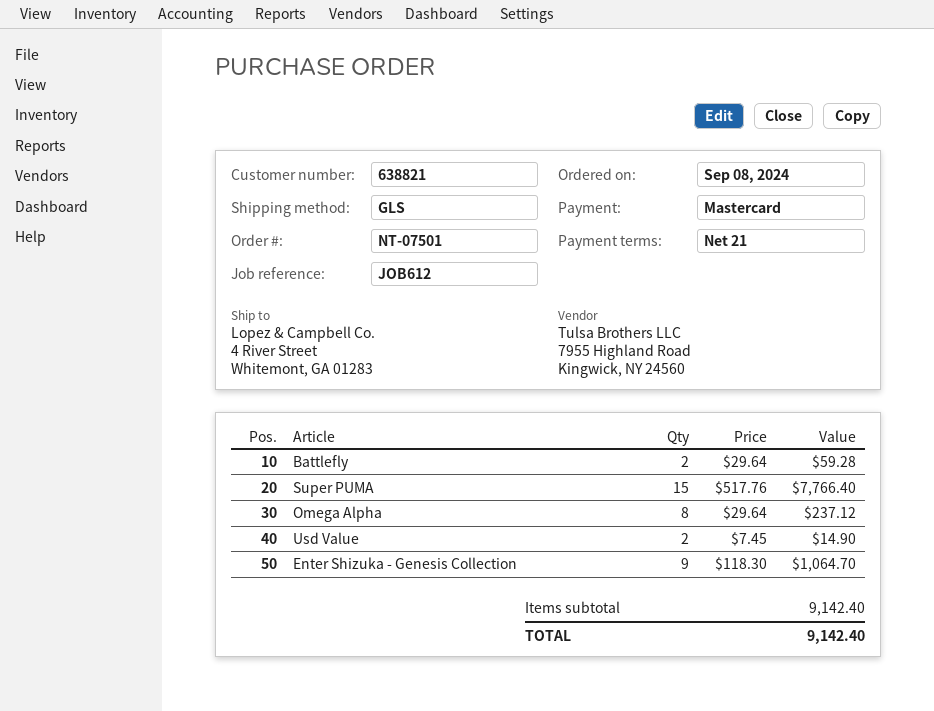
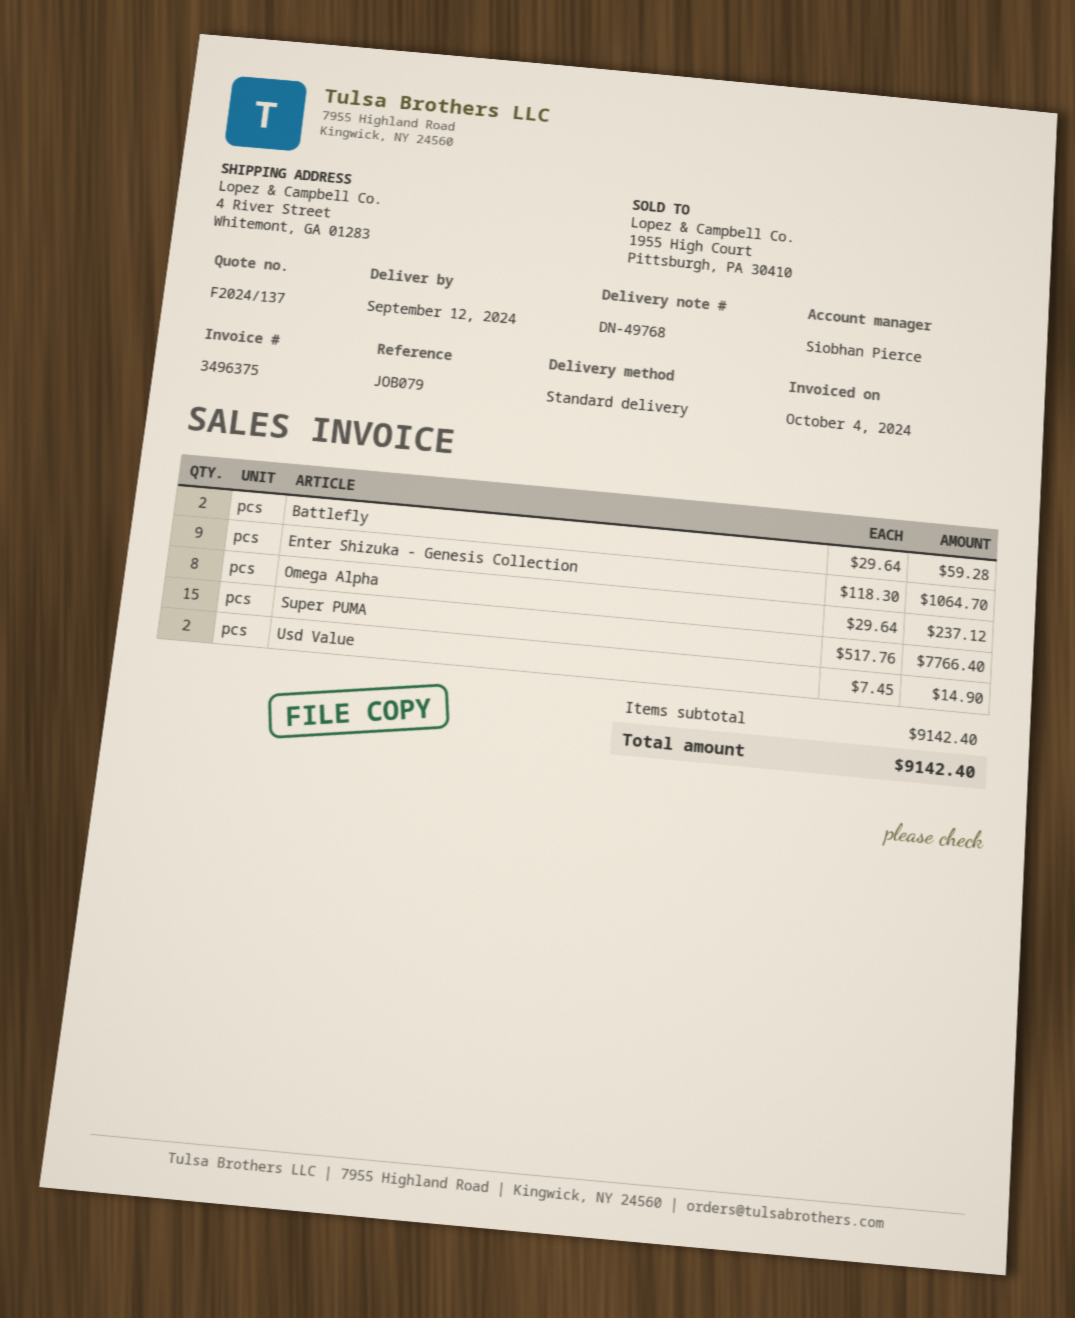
reference: JOB612 -> JOB079
shipping method: GLS -> standard

